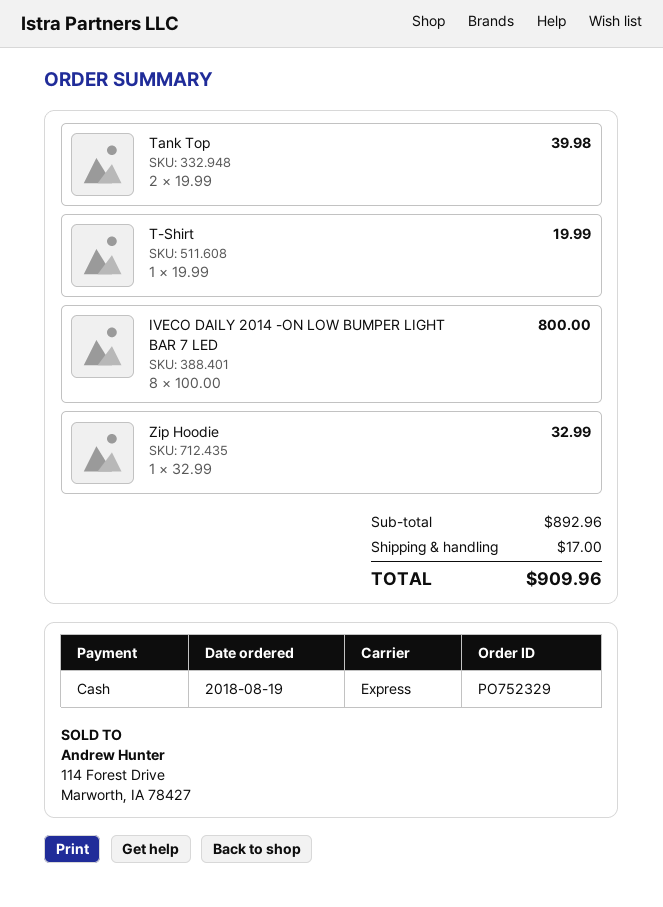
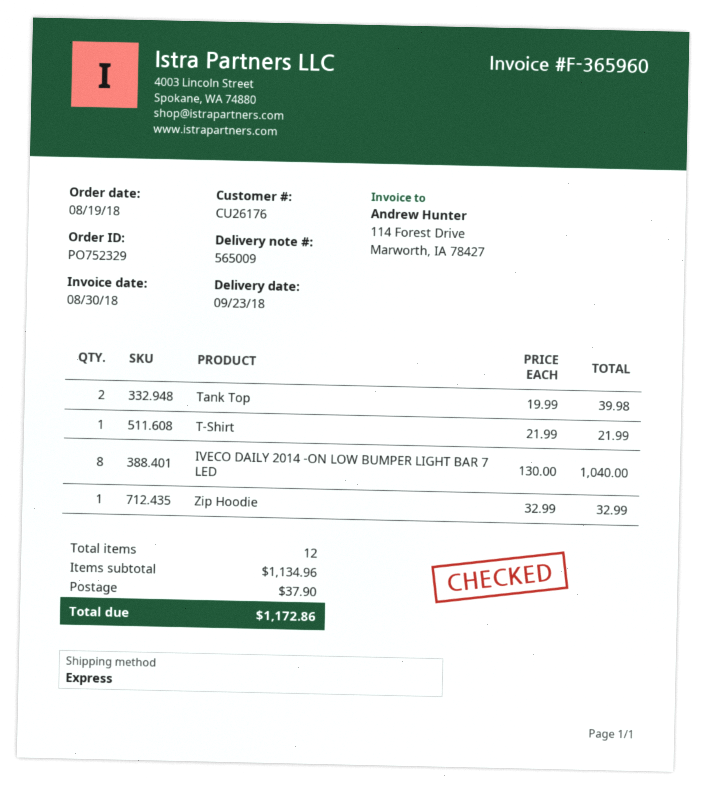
T-Shirt: 1 x 19.99 = 19.99 -> 1 x 21.99 = 21.99
IVECO DAILY 2014 -ON LOW BUMPER LIGHT BAR 7 LED: 8 x 100.00 = 800.00 -> 8 x 130.00 = 1040.00
subtotal: 892.96 -> 1134.96
shipping: 17.00 -> 37.90
total: 909.96 -> 1172.86

